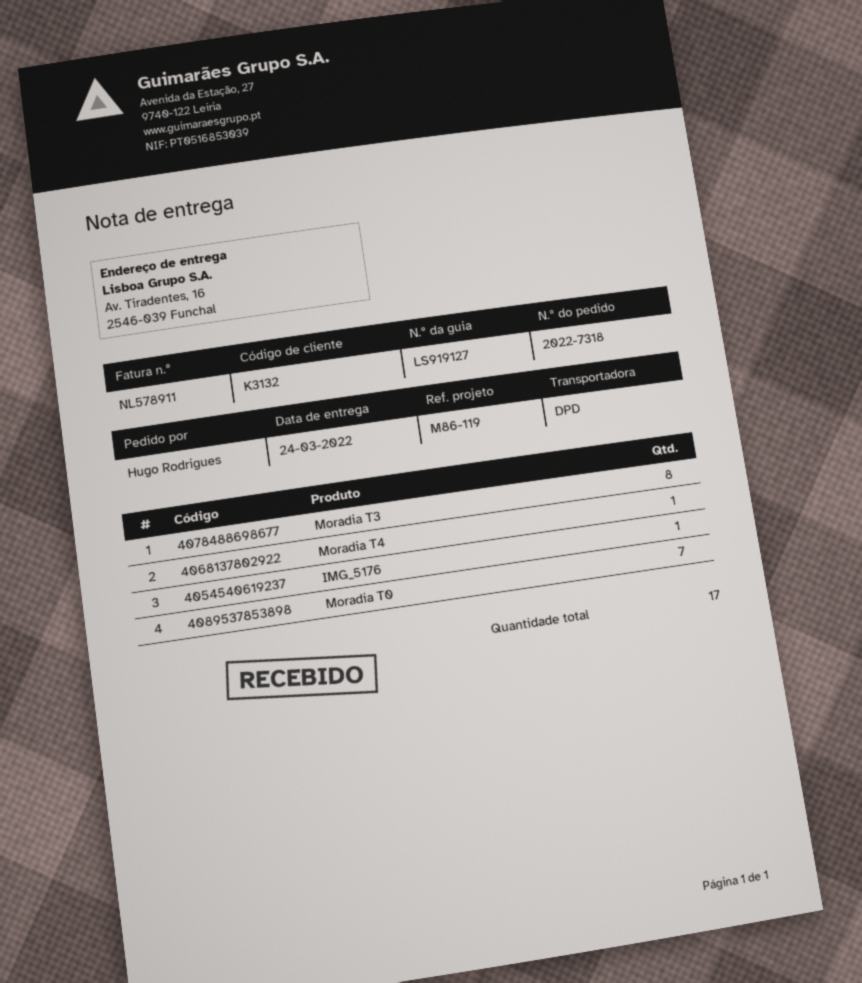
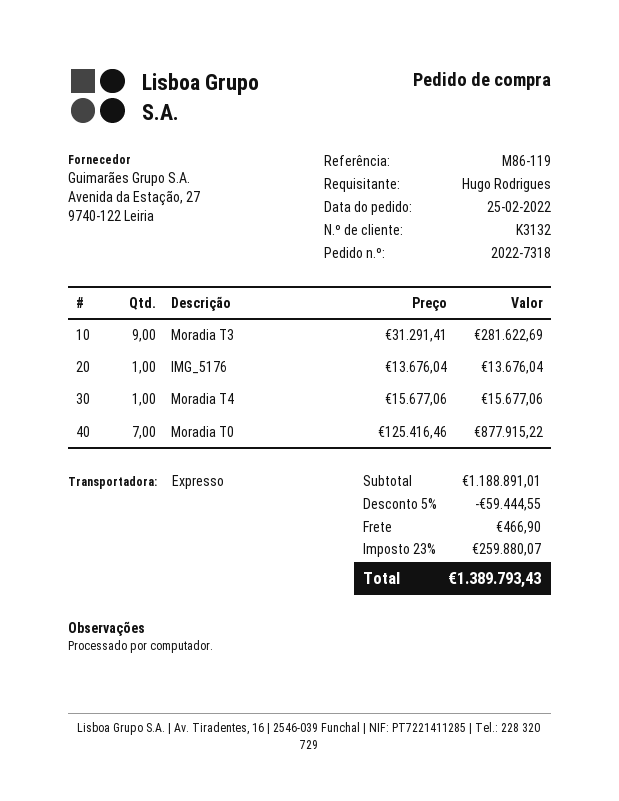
shipping method: DPD -> express
Moradia T3: 8 -> 9

